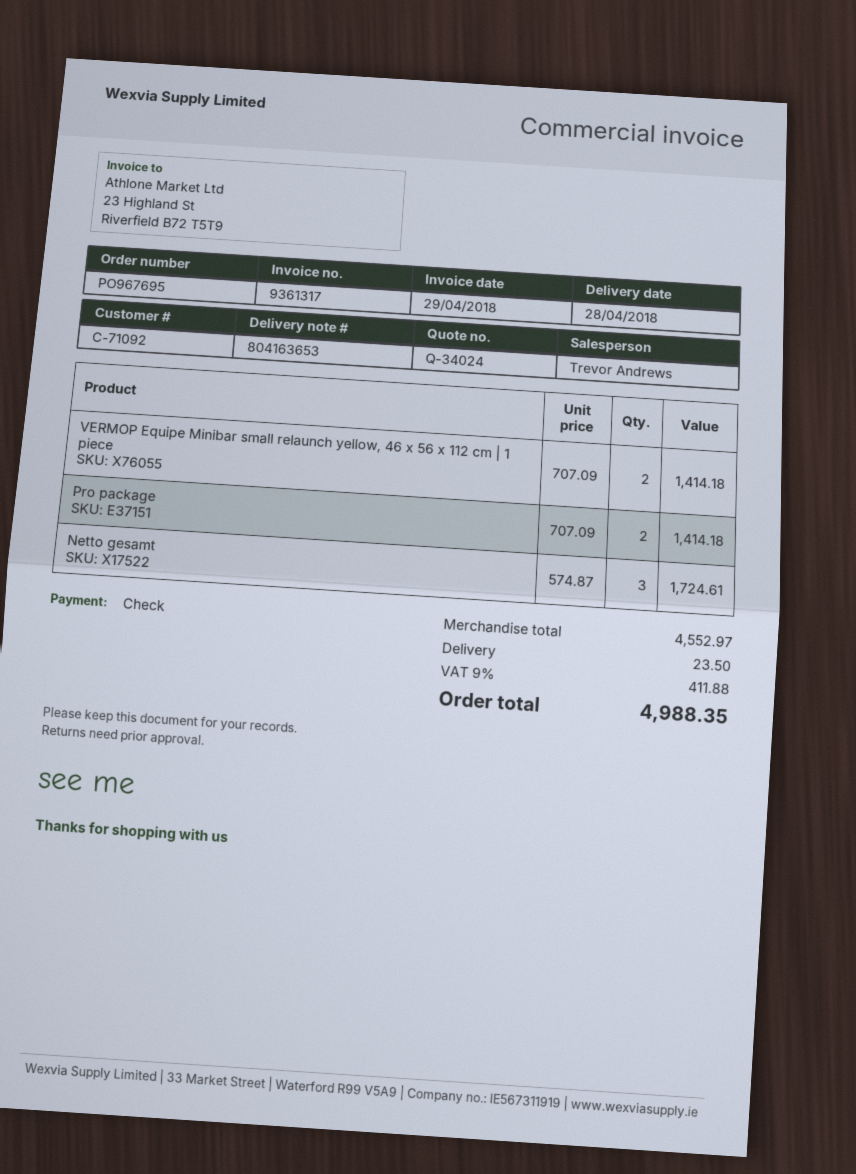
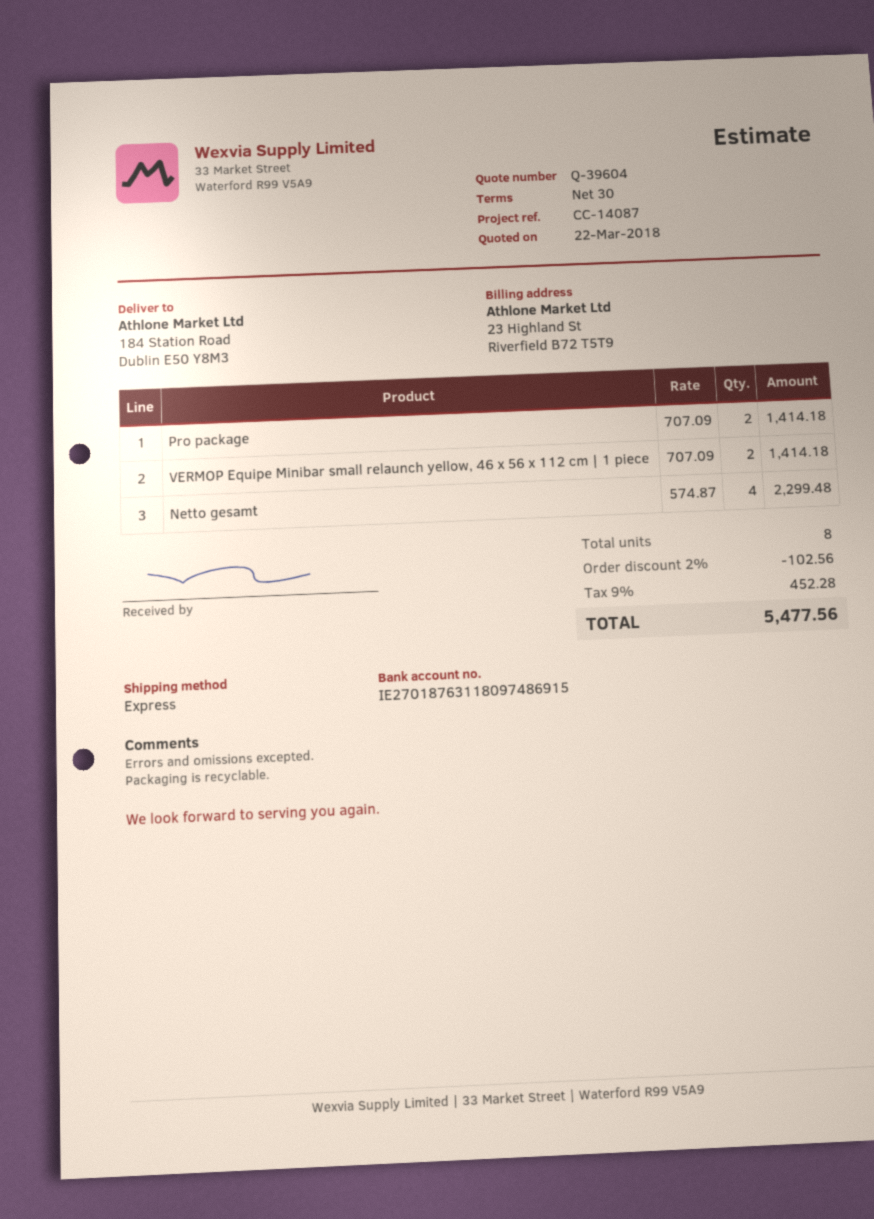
quote number: Q-34024 -> Q-39604
Netto gesamt: 3 x 574.87 = 1724.61 -> 4 x 574.87 = 2299.48
discount: none -> 2% = 102.56
shipping: 23.50 -> none
tax: 9% = 411.88 -> 9% = 452.28
total: 4988.35 -> 5477.56

